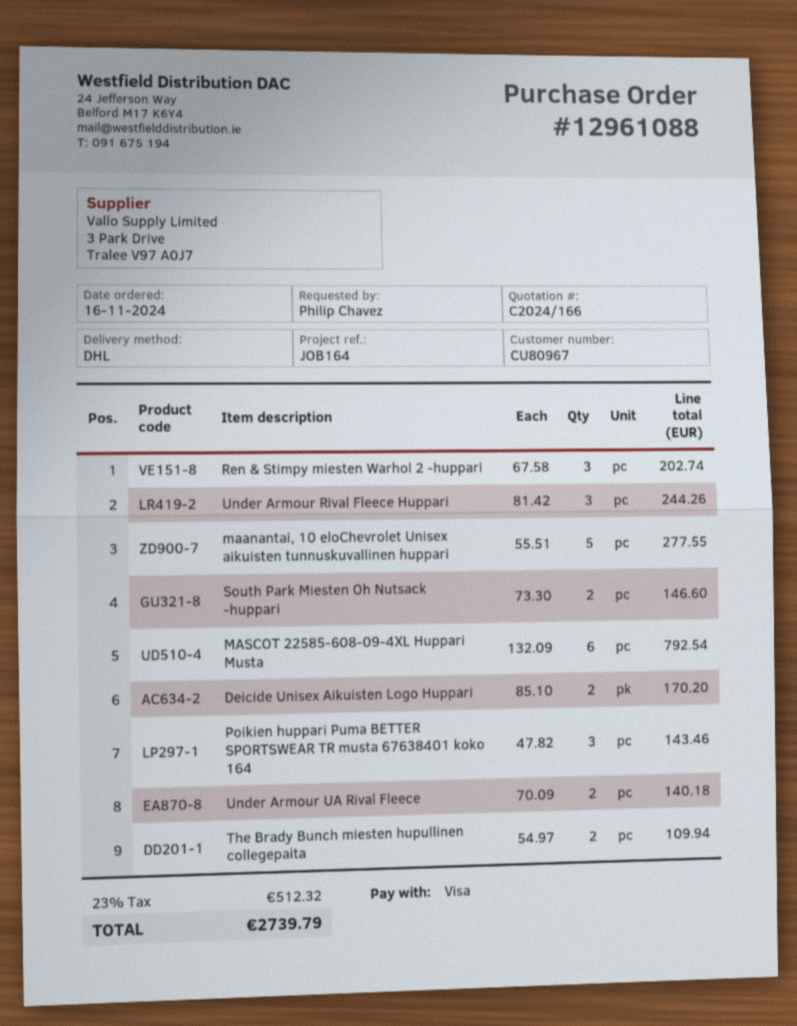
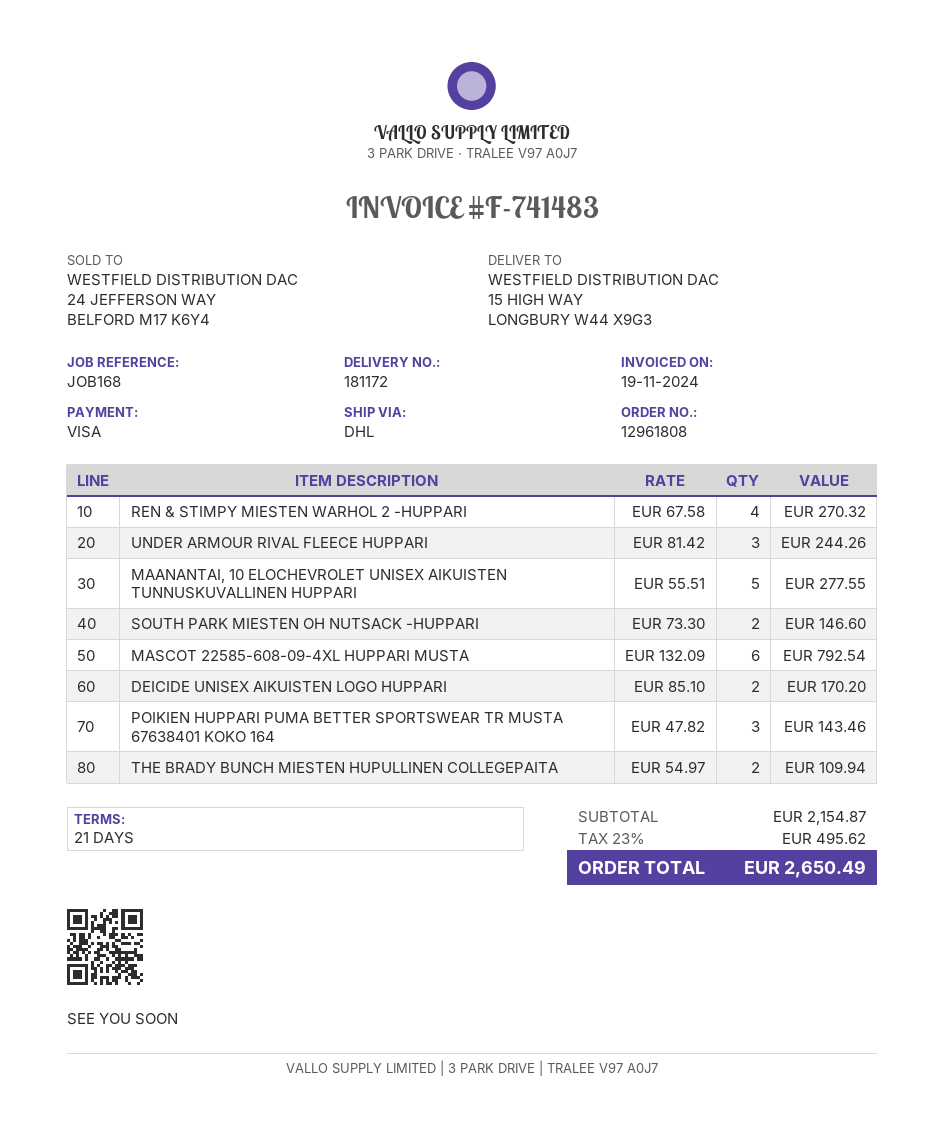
order number: 12961088 -> 12961808
reference: JOB164 -> JOB168
Ren & Stimpy miesten Warhol 2 -huppari: 3 x 67.58 = 202.74 -> 4 x 67.58 = 270.32
Under Armour UA Rival Fleece: 2 x 70.09 = 140.18 -> none
tax: 23% = 512.32 -> 23% = 495.62
total: 2739.79 -> 2650.49

